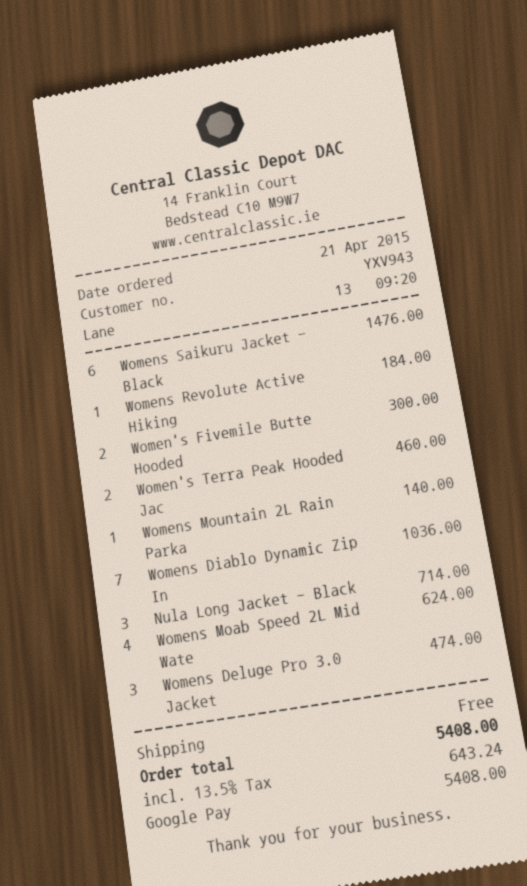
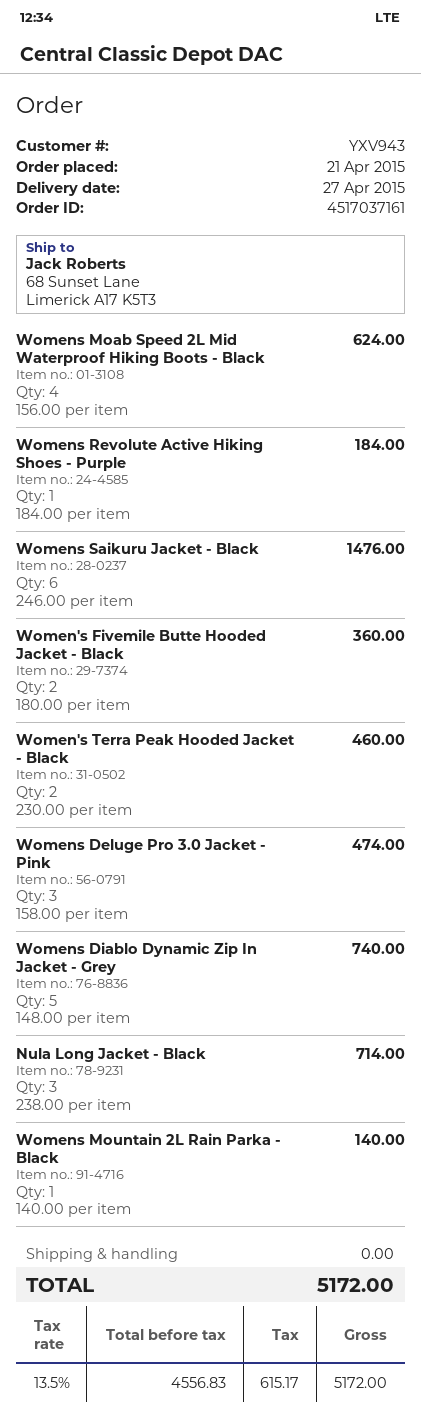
Women's Fivemile Butte Hooded: 2 for 300.00 -> 2 for 360.00
Womens Diablo Dynamic Zip In: 7 for 1036.00 -> 5 for 740.00
tax: 13.5% = 643.24 -> 13.5% = 615.17
total: 5408.00 -> 5172.00

